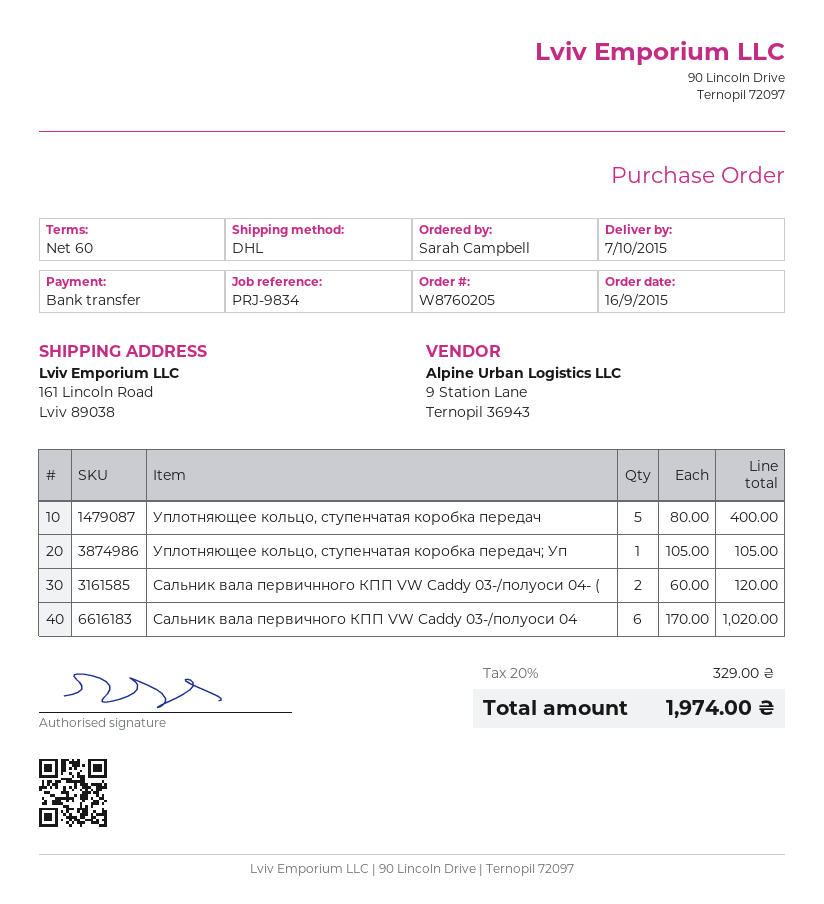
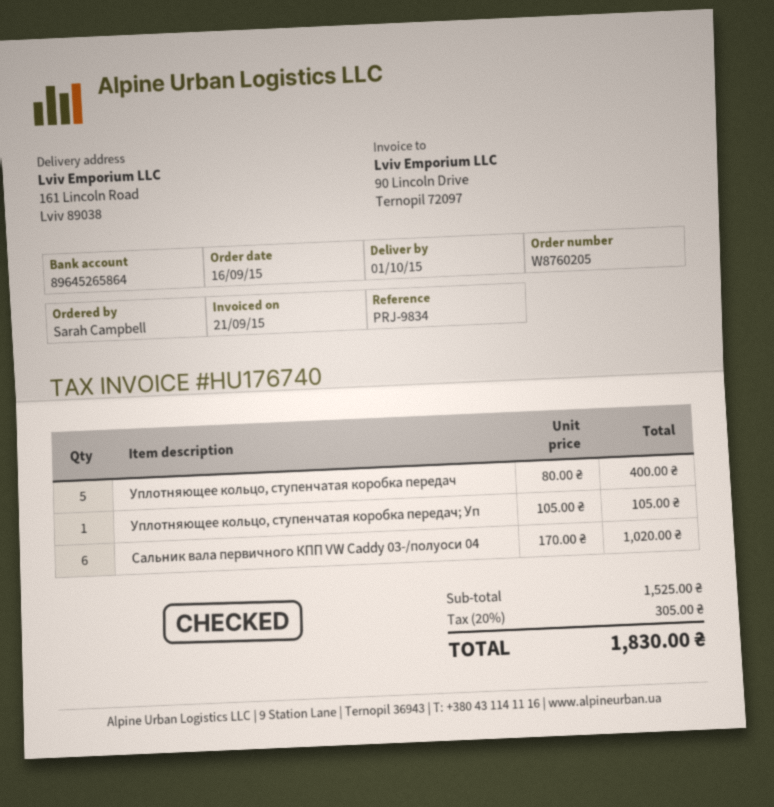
delivery date: 2015-10-07 -> 2015-10-01
Сальник вала первичнного КПП VW Caddy 03-/полуоси 04- (: 2 x 60.00 = 120.00 -> none
tax: 20% = 329.00 -> 20% = 305.00
total: 1974.00 -> 1830.00

